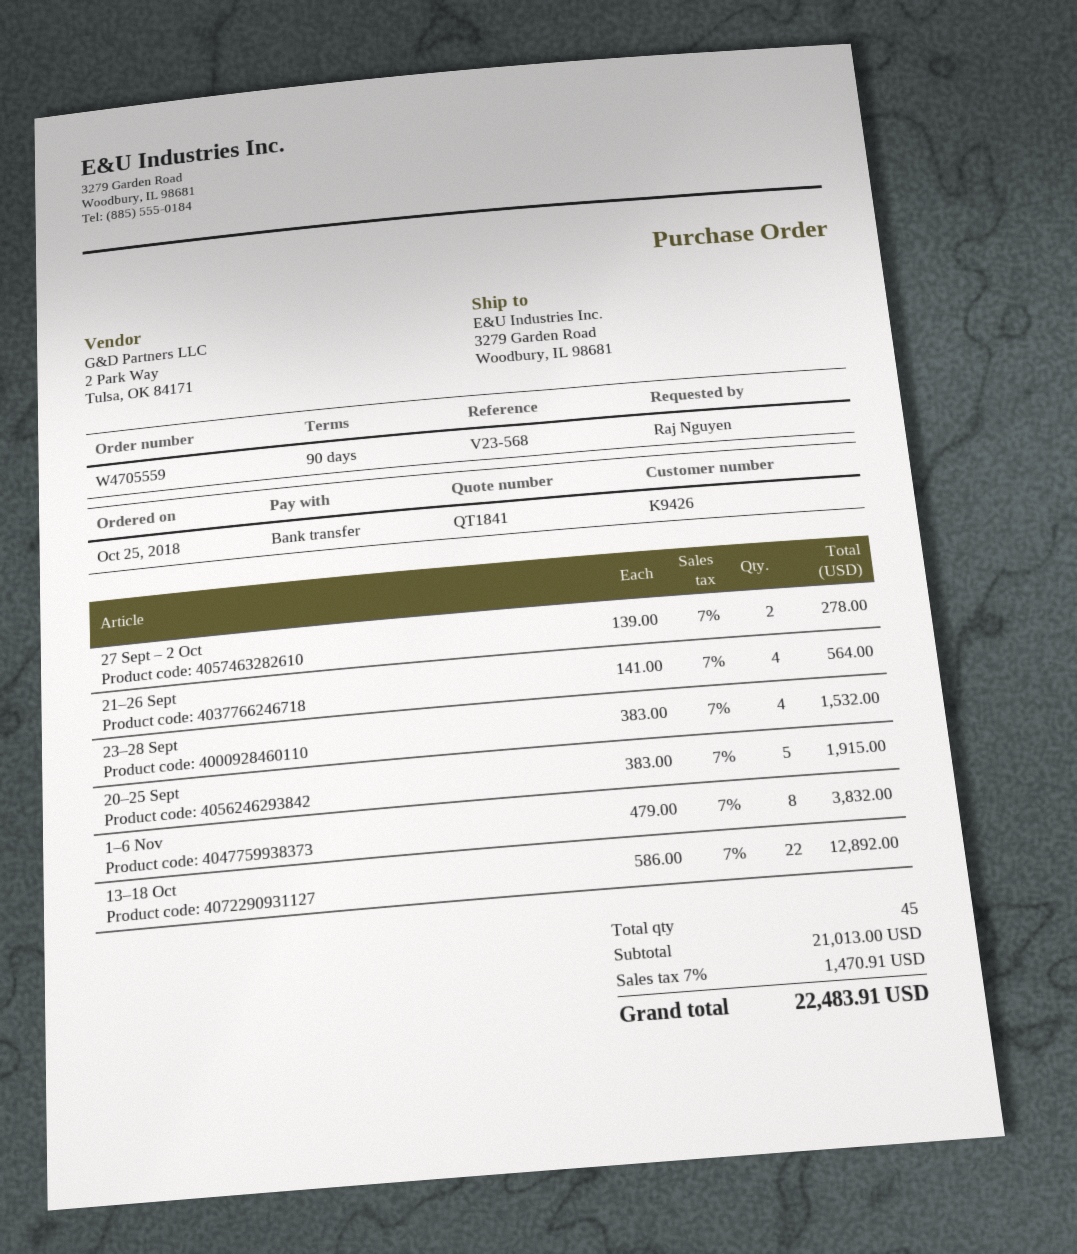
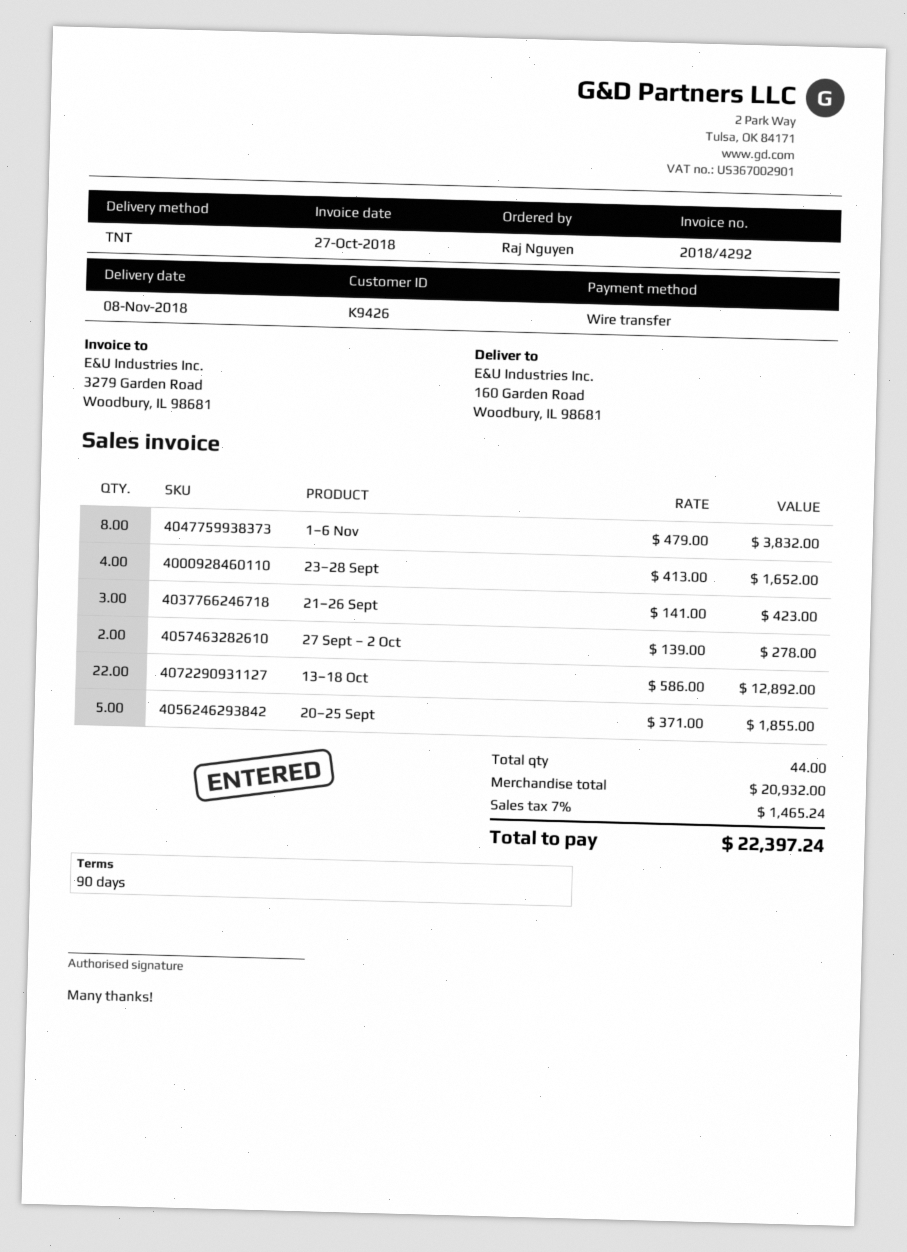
ship to: 3279 Garden Road, Woodbury, IL 98681 -> 160 Garden Road, Woodbury, IL 98681
21–26 Sept: 4 x 141.00 = 564.00 -> 3 x 141.00 = 423.00
23–28 Sept: 4 x 383.00 = 1532.00 -> 4 x 413.00 = 1652.00
20–25 Sept: 5 x 383.00 = 1915.00 -> 5 x 371.00 = 1855.00
total quantity: 45 -> 44
subtotal: 21013.00 -> 20932.00
tax: 7% = 1470.91 -> 7% = 1465.24
total: 22483.91 -> 22397.24

